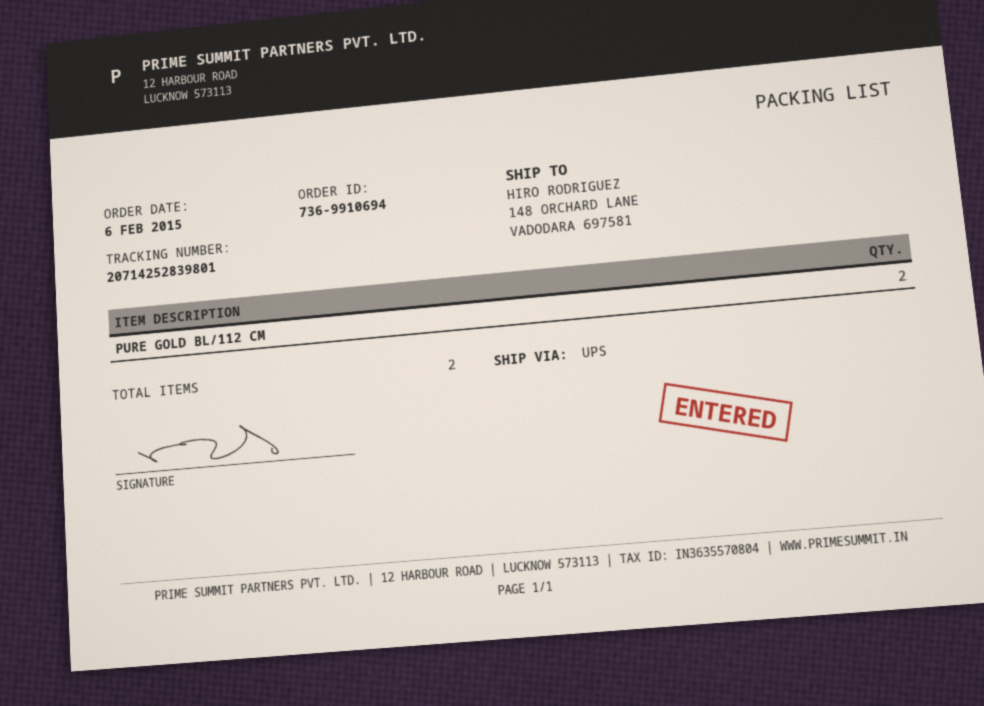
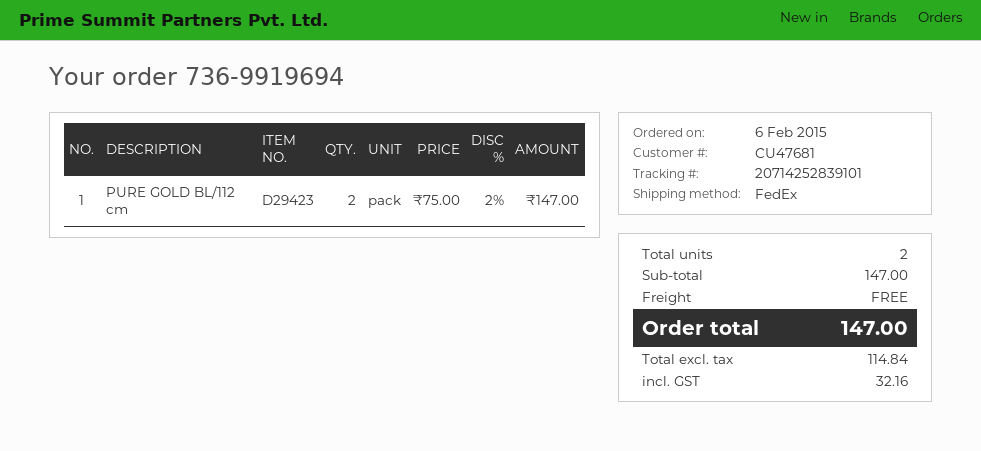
order number: 736-9910694 -> 736-9919694
shipping method: UPS -> FedEx
tracking number: 20714252839801 -> 20714252839101

